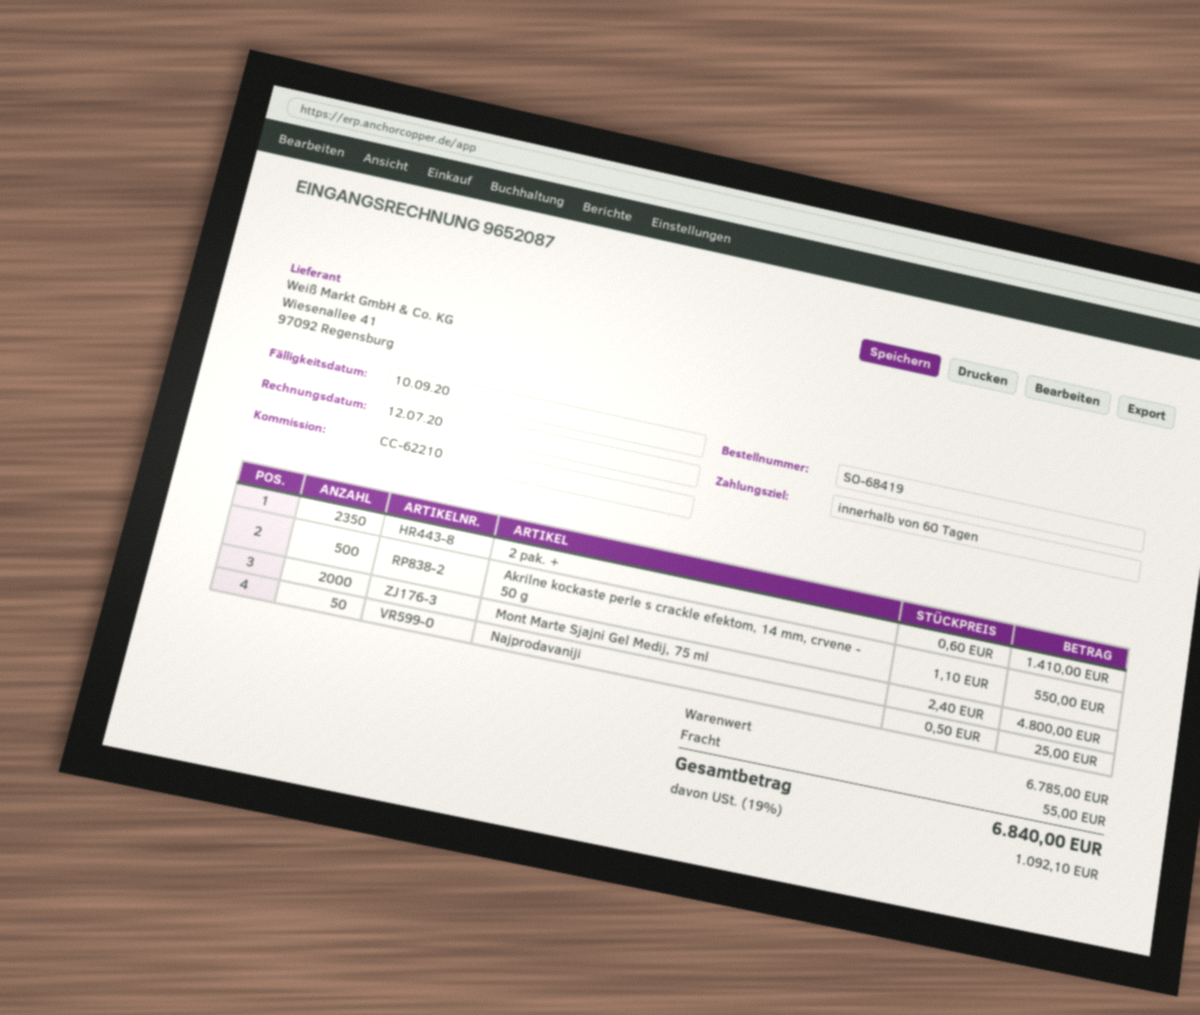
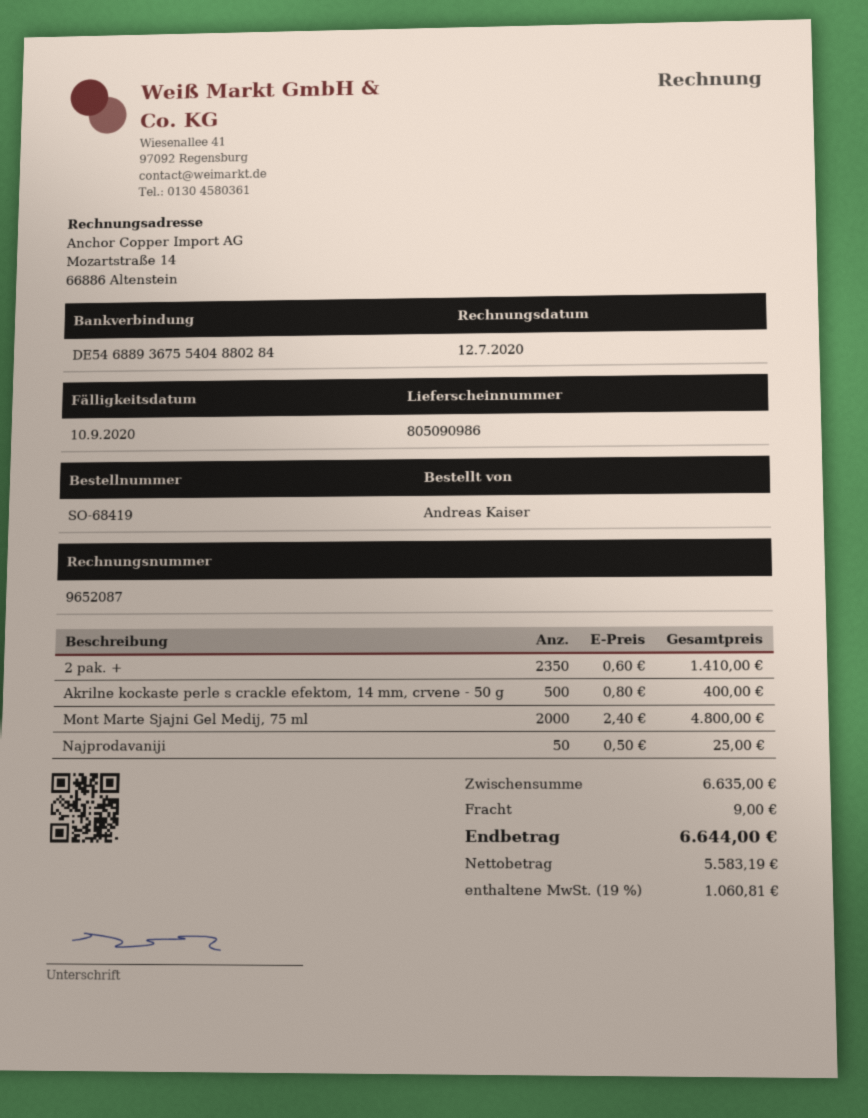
Akrilne kockaste perle s crackle efektom, 14 mm, crvene - 50 g: 500 x 1.10 = 550.00 -> 500 x 0.80 = 400.00
subtotal: 6785.00 -> 6635.00
shipping: 55.00 -> 9.00
tax: 19% = 1092.10 -> 19% = 1060.81
total: 6840.00 -> 6644.00

